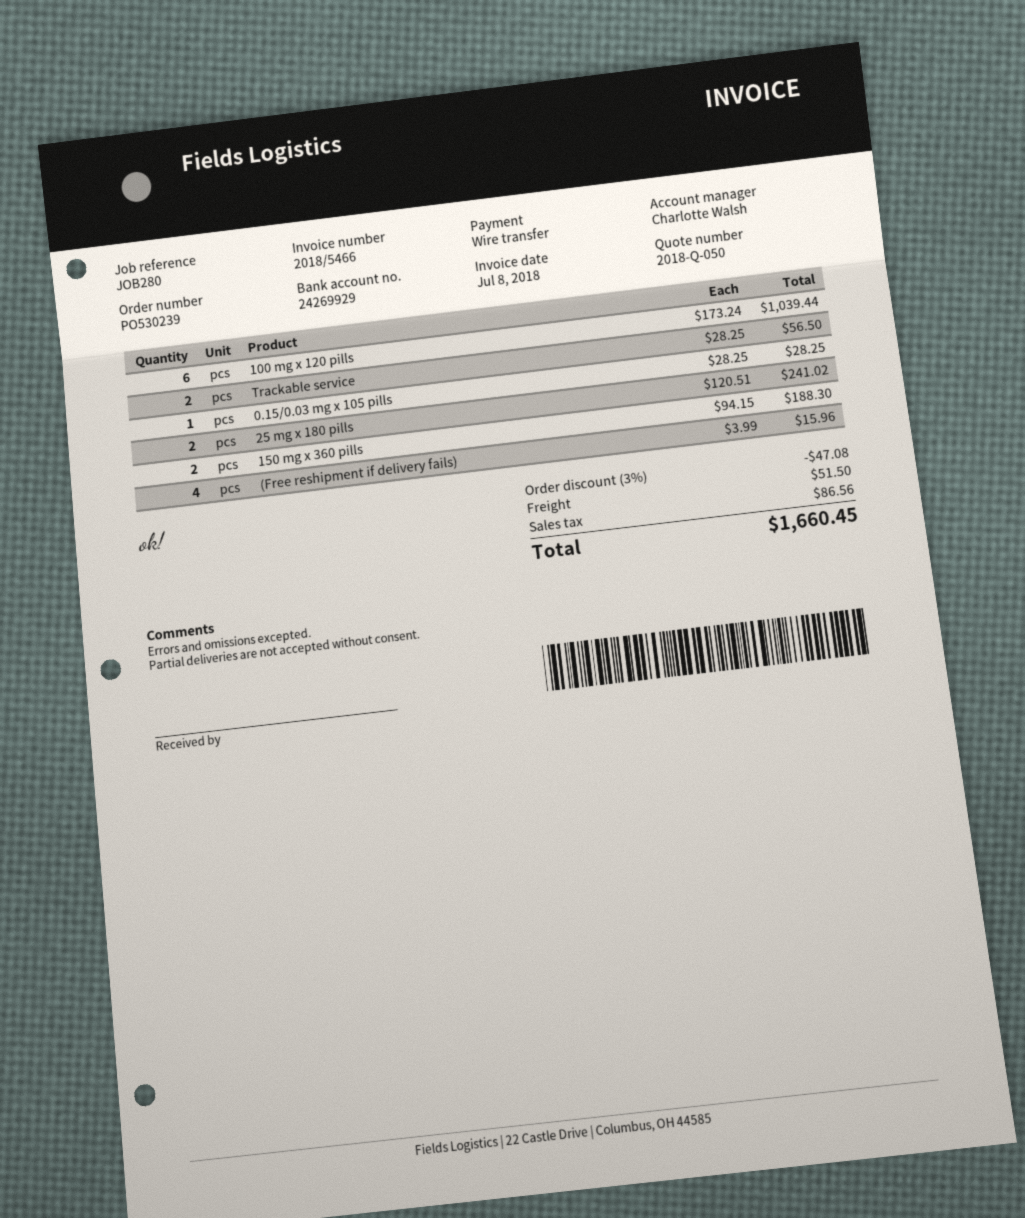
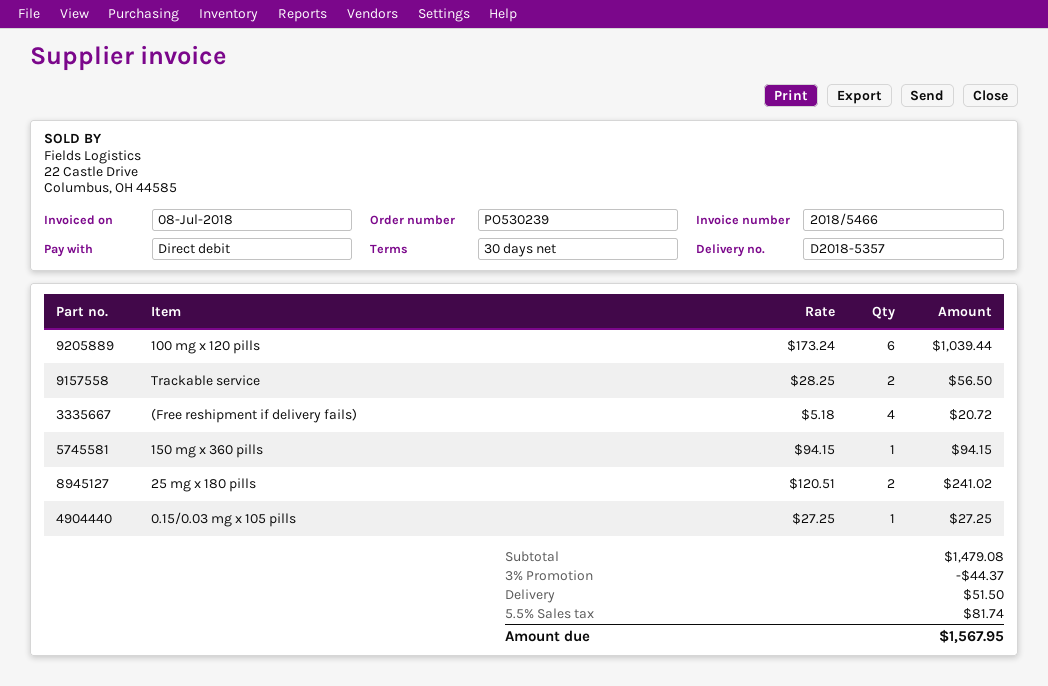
payment method: bank transfer -> direct debit
0.15/0.03 mg x 105 pills: 1 x 28.25 = 28.25 -> 1 x 27.25 = 27.25
150 mg x 360 pills: 2 x 94.15 = 188.30 -> 1 x 94.15 = 94.15
(Free reshipment if delivery fails): 4 x 3.99 = 15.96 -> 4 x 5.18 = 20.72
discount: 3% = 47.08 -> 3% = 44.37
tax: 86.56 -> 81.74
total: 1660.45 -> 1567.95

